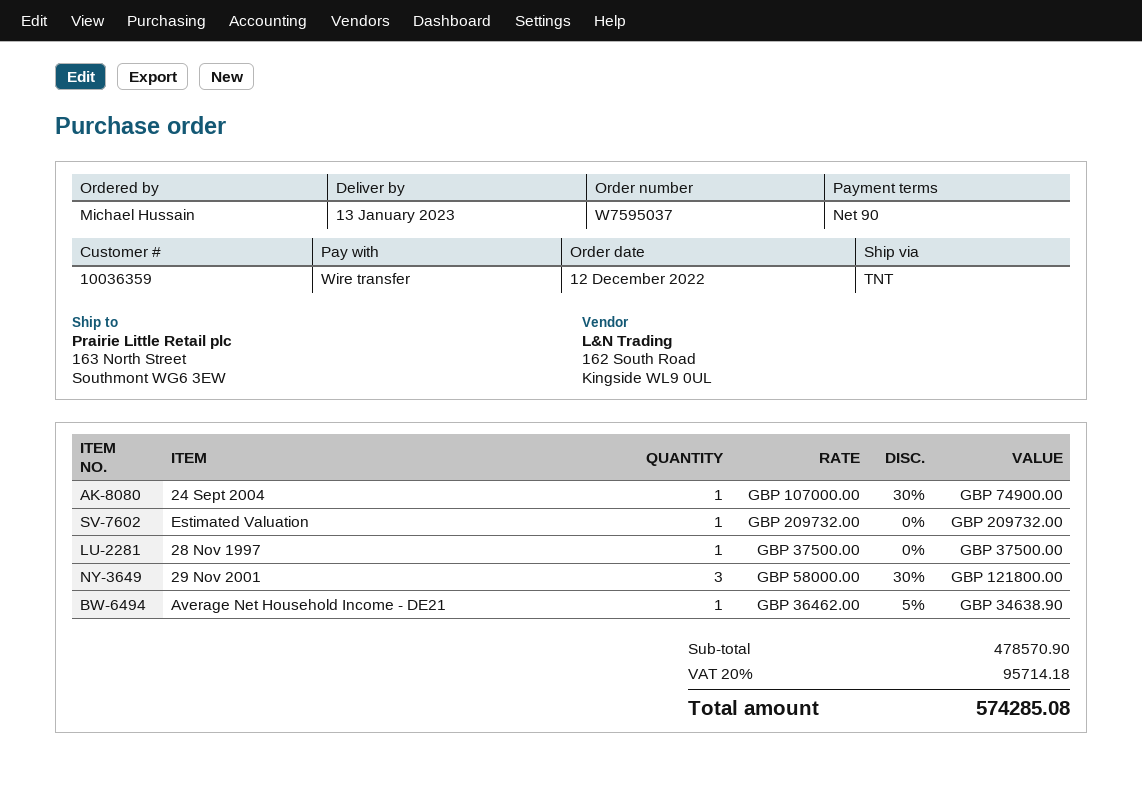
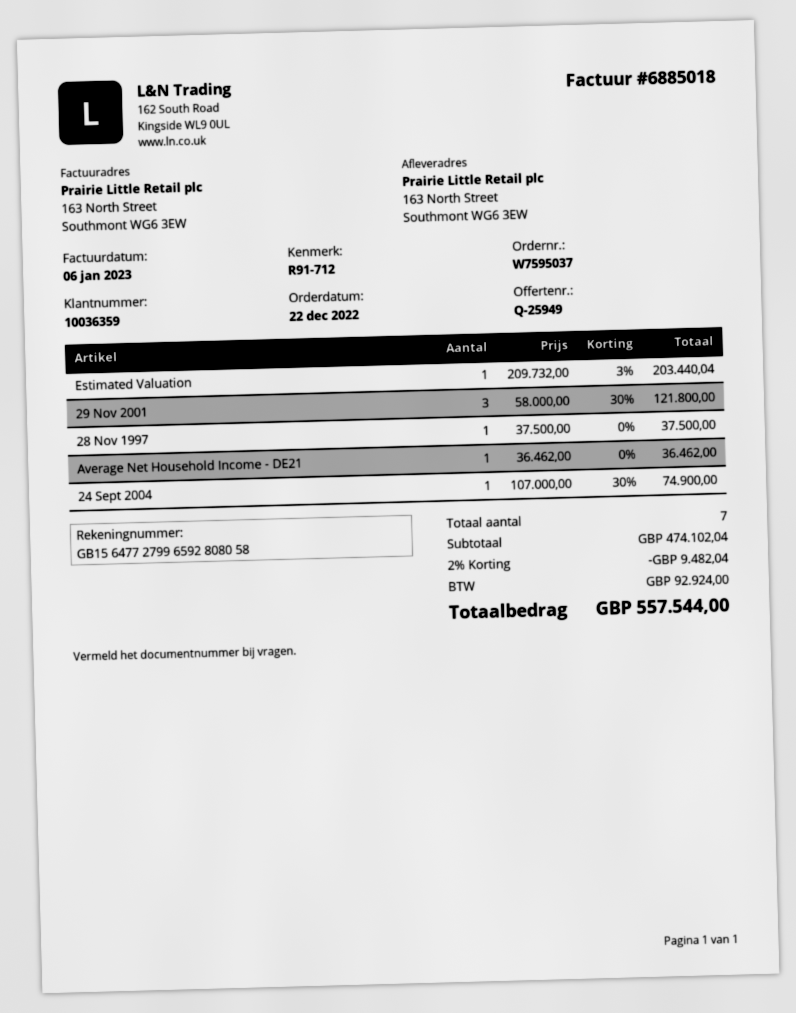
order date: 2022-12-12 -> 2022-12-22
Estimated Valuation: 1 x 209732.00 = 209732.00 -> 1 x 209732.00 - 3% = 203440.04
Average Net Household Income - DE21: 1 x 36462.00 - 5% = 34638.90 -> 1 x 36462.00 = 36462.00
subtotal: 478570.90 -> 474102.04
discount: none -> 2% = 9482.04
tax: 95714.18 -> 92924.00
total: 574285.08 -> 557544.00

